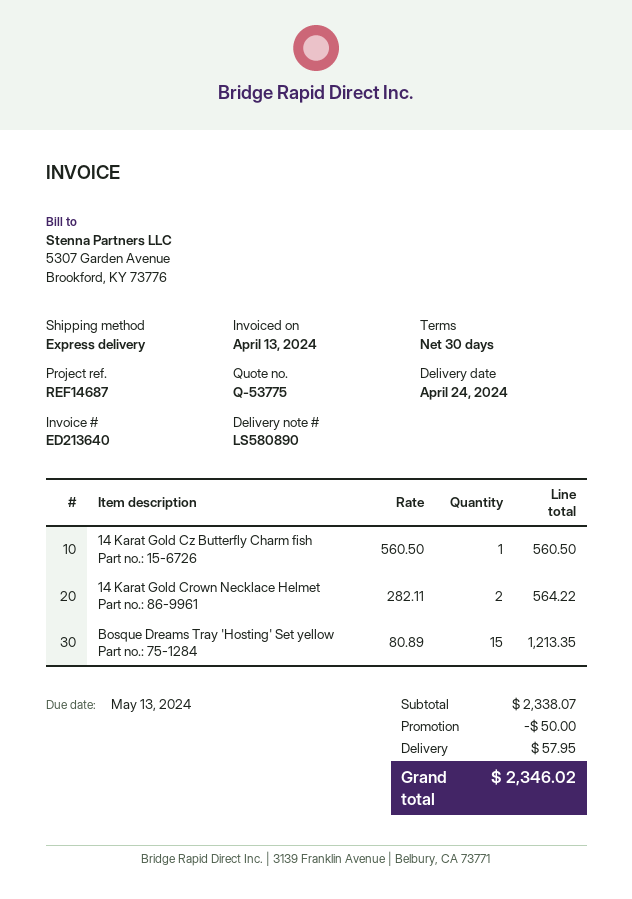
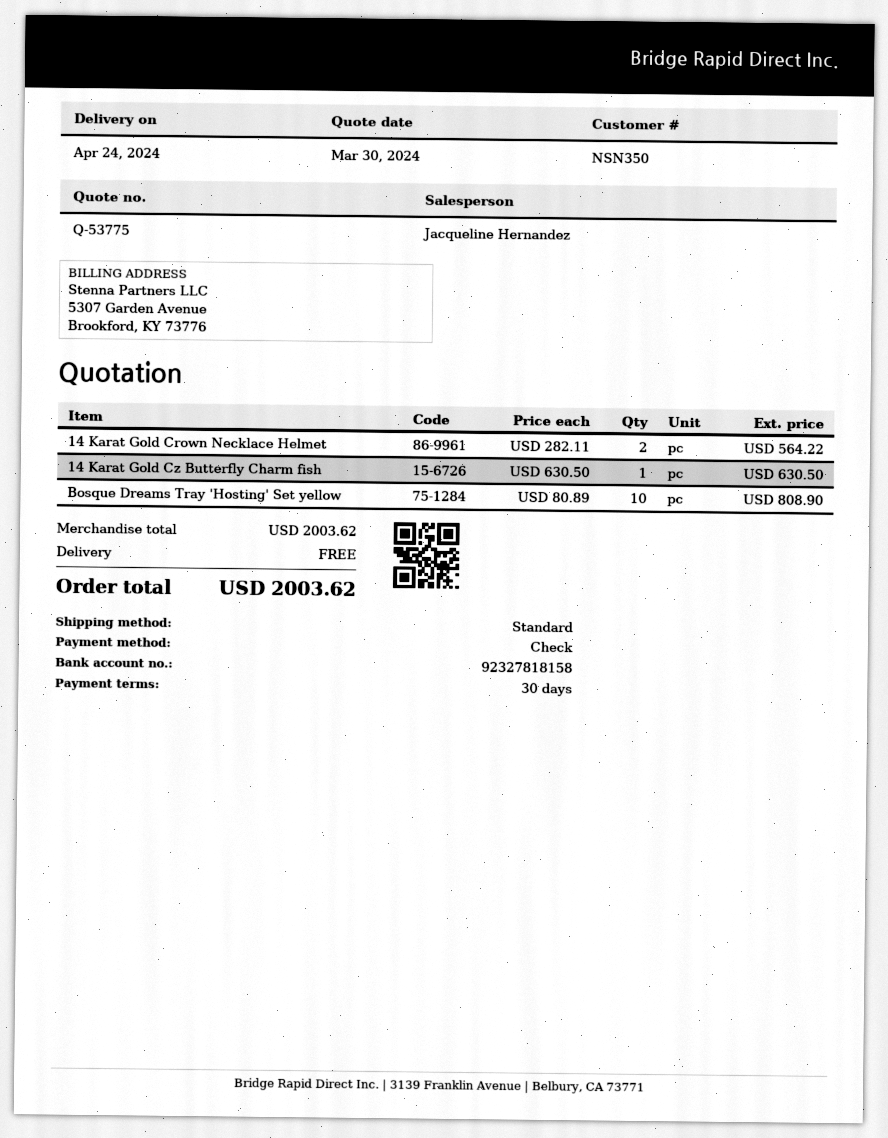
shipping method: express -> standard
14 Karat Gold Cz Butterfly Charm fish: 1 x 560.50 = 560.50 -> 1 x 630.50 = 630.50
Bosque Dreams Tray 'Hosting' Set yellow: 15 x 80.89 = 1213.35 -> 10 x 80.89 = 808.90
subtotal: 2338.07 -> 2003.62
discount: 50.00 -> none
shipping: 57.95 -> 0.00
total: 2346.02 -> 2003.62

